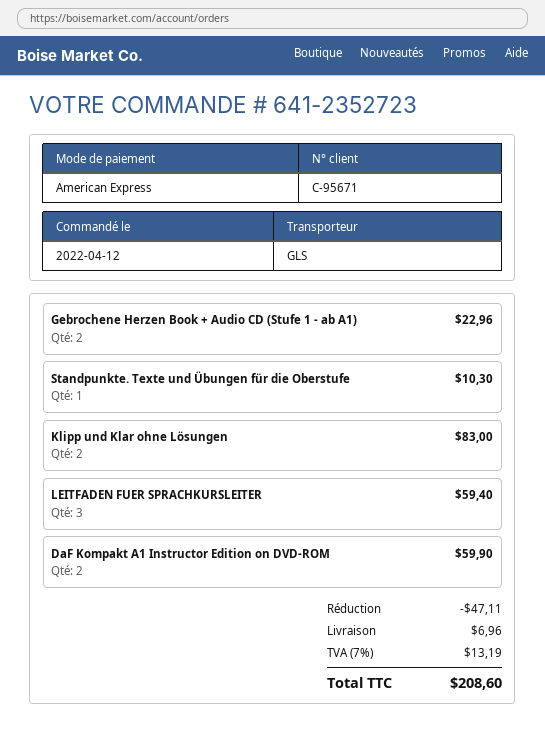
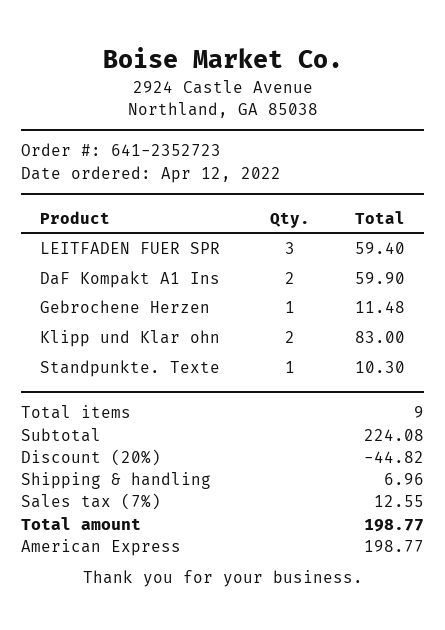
Gebrochene Herzen Book + Audio CD (Stufe 1 - ab A1): 2 for 22.96 -> 1 for 11.48
discount: 47.11 -> 44.82
tax: 7% = 13.19 -> 7% = 12.55
total: 208.60 -> 198.77

